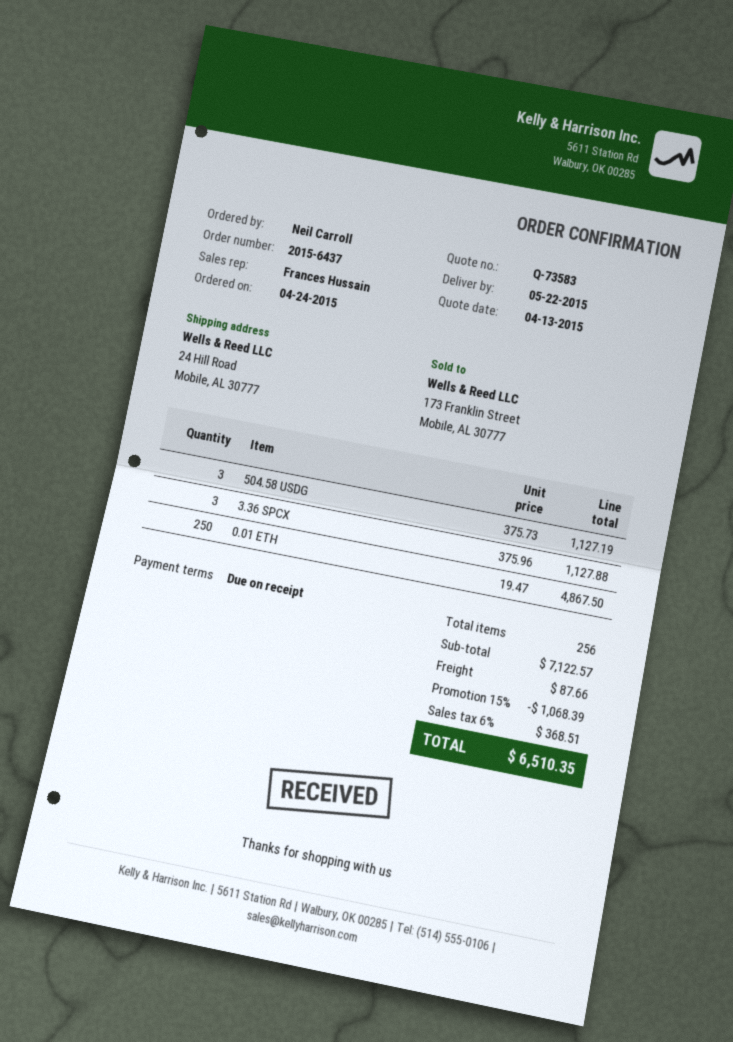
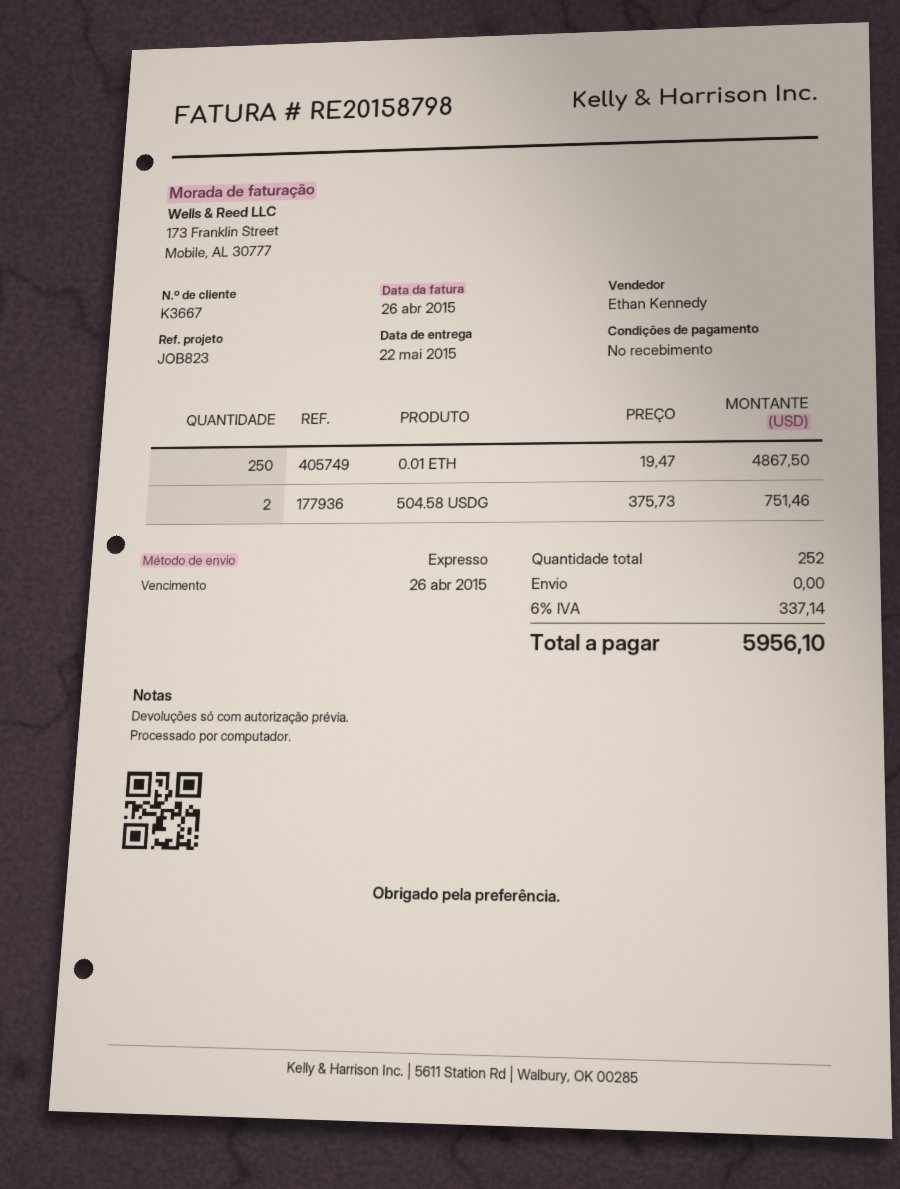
sales rep: Frances Hussain -> Ethan Kennedy
504.58 USDG: 3 x 375.73 = 1127.19 -> 2 x 375.73 = 751.46
3.36 SPCX: 3 x 375.96 = 1127.88 -> none
total quantity: 256 -> 252
discount: 15% = 1068.39 -> none
shipping: 87.66 -> 0.00
tax: 6% = 368.51 -> 6% = 337.14
total: 6510.35 -> 5956.10

